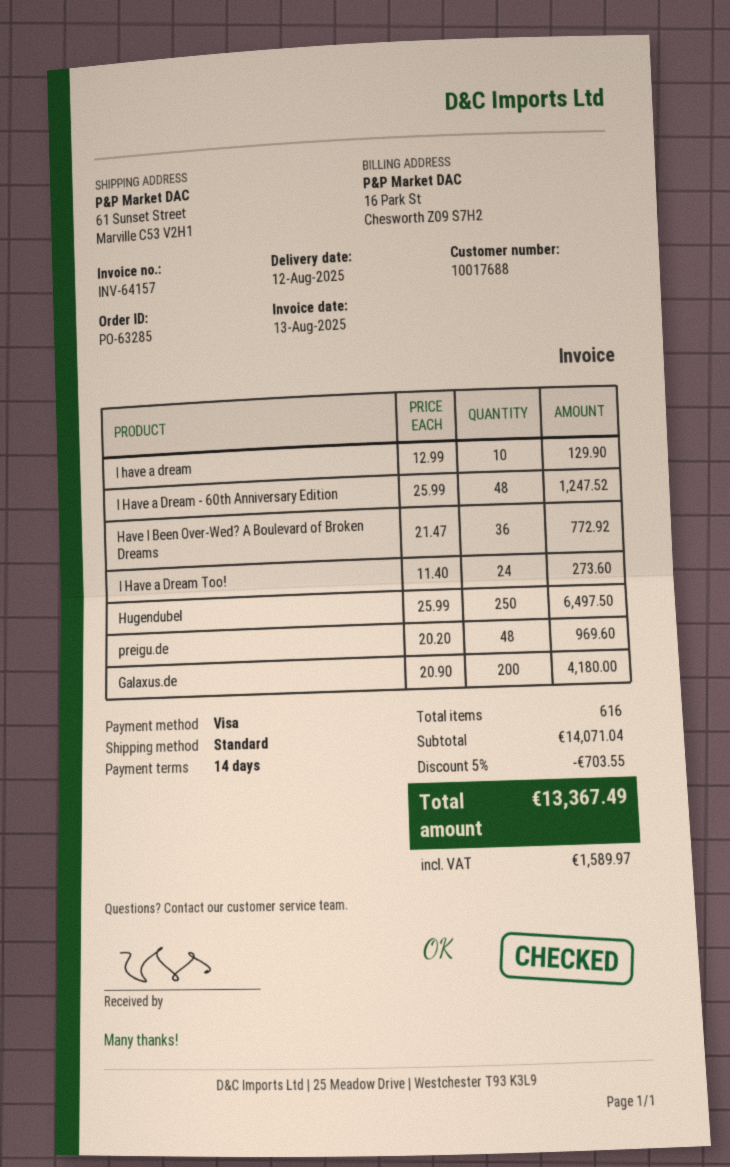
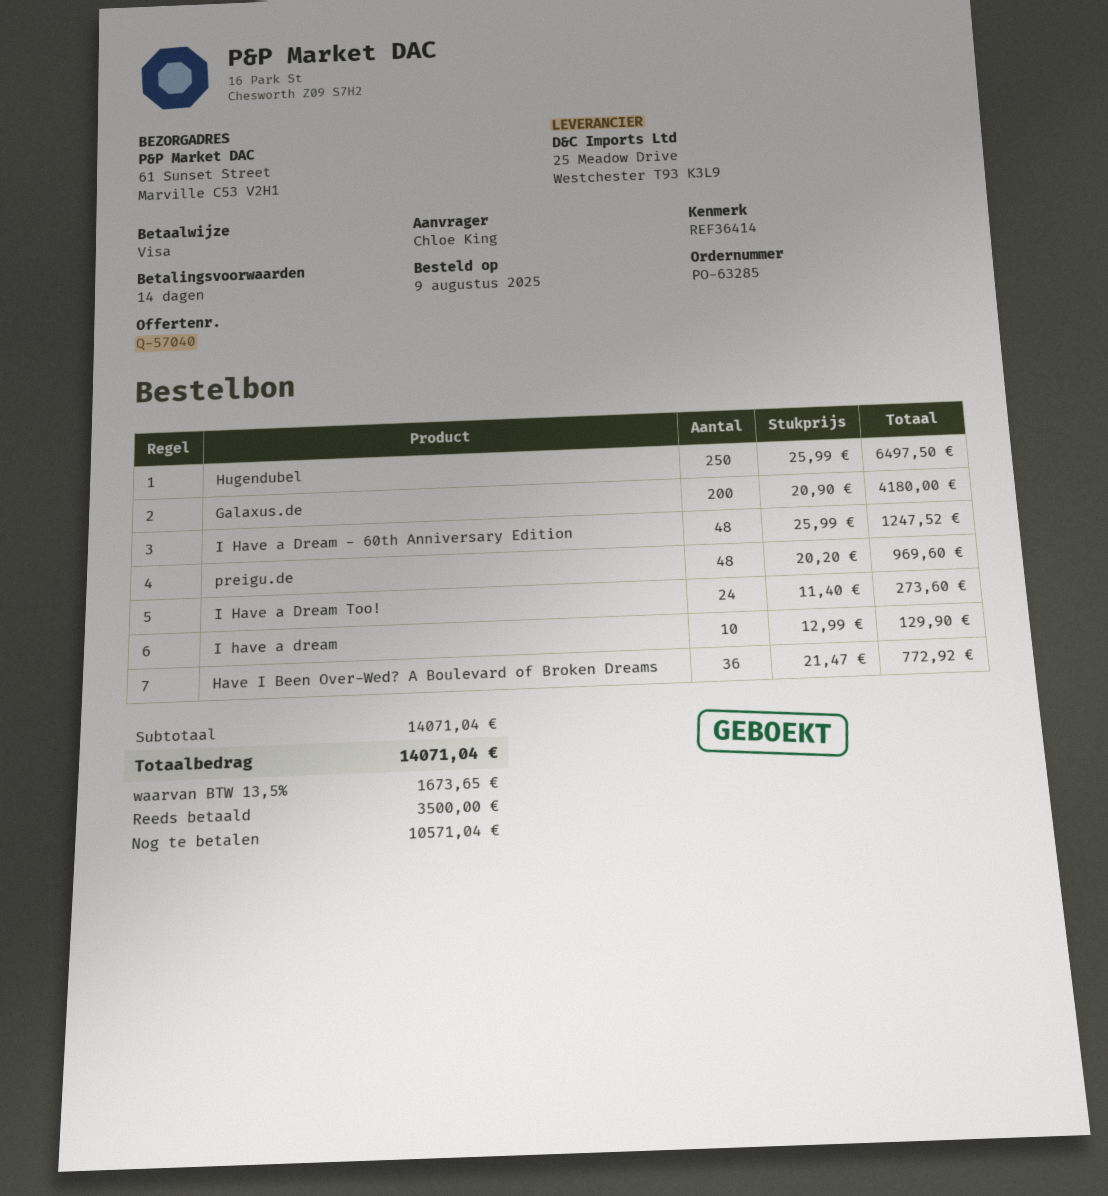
discount: 5% = 703.55 -> none
tax: 1589.97 -> 1673.65
total: 13367.49 -> 14071.04

